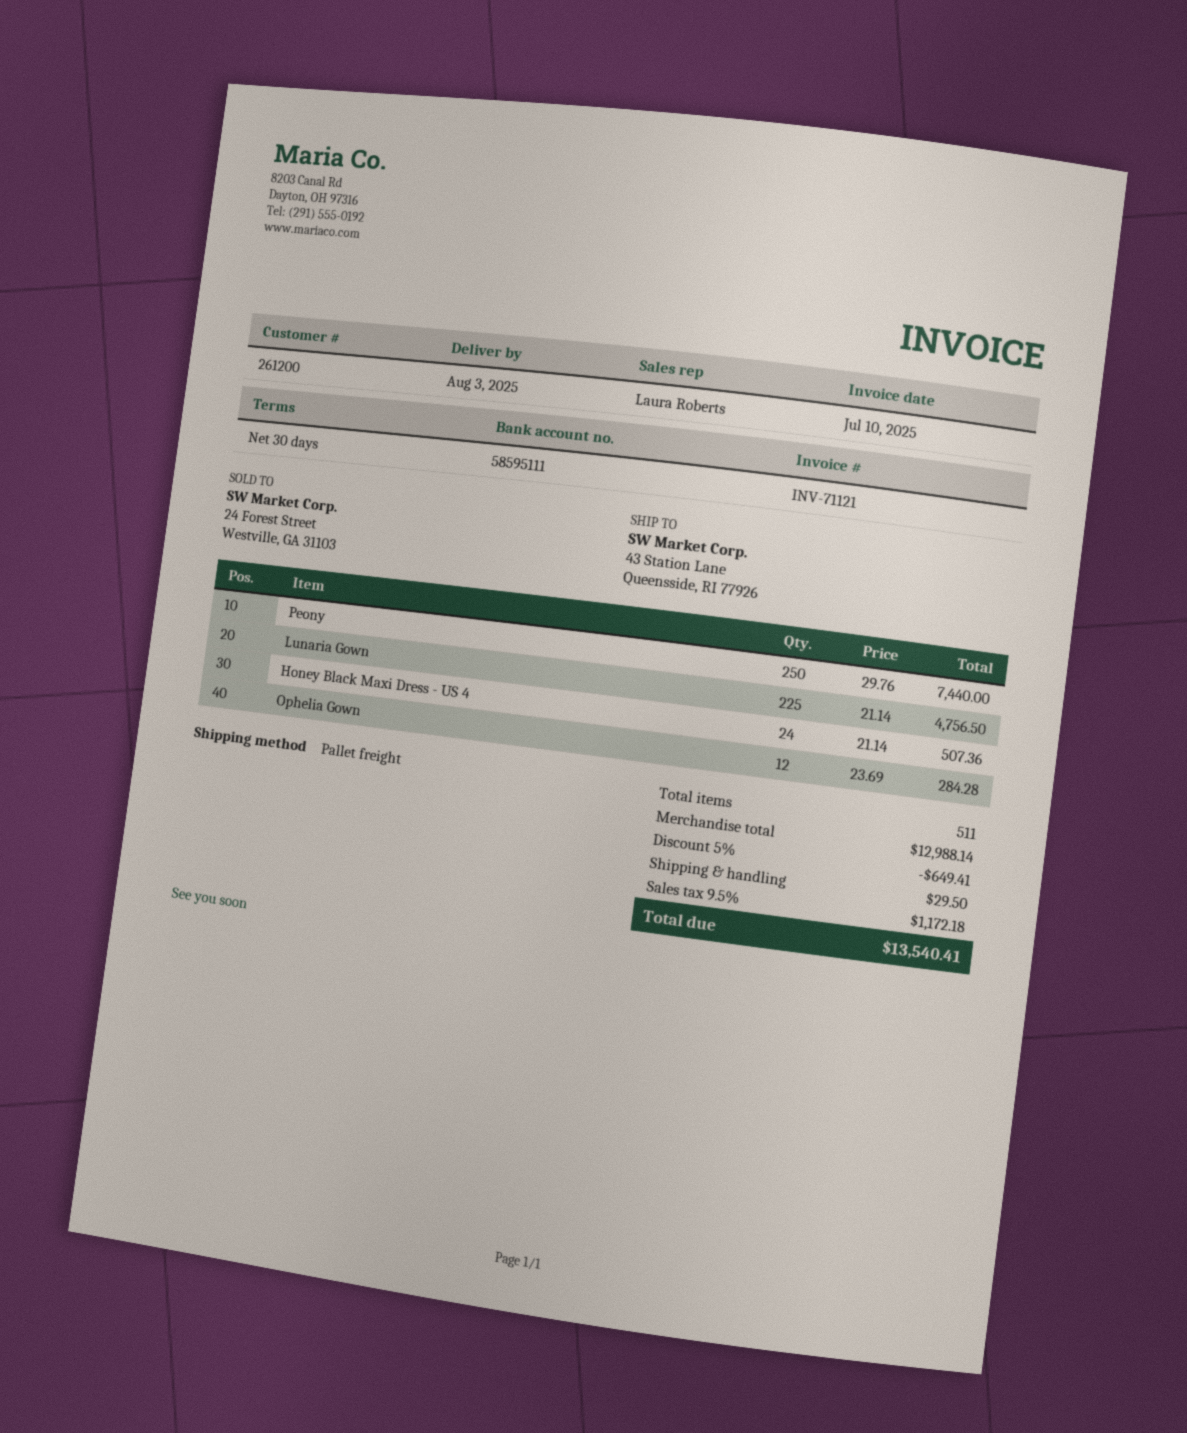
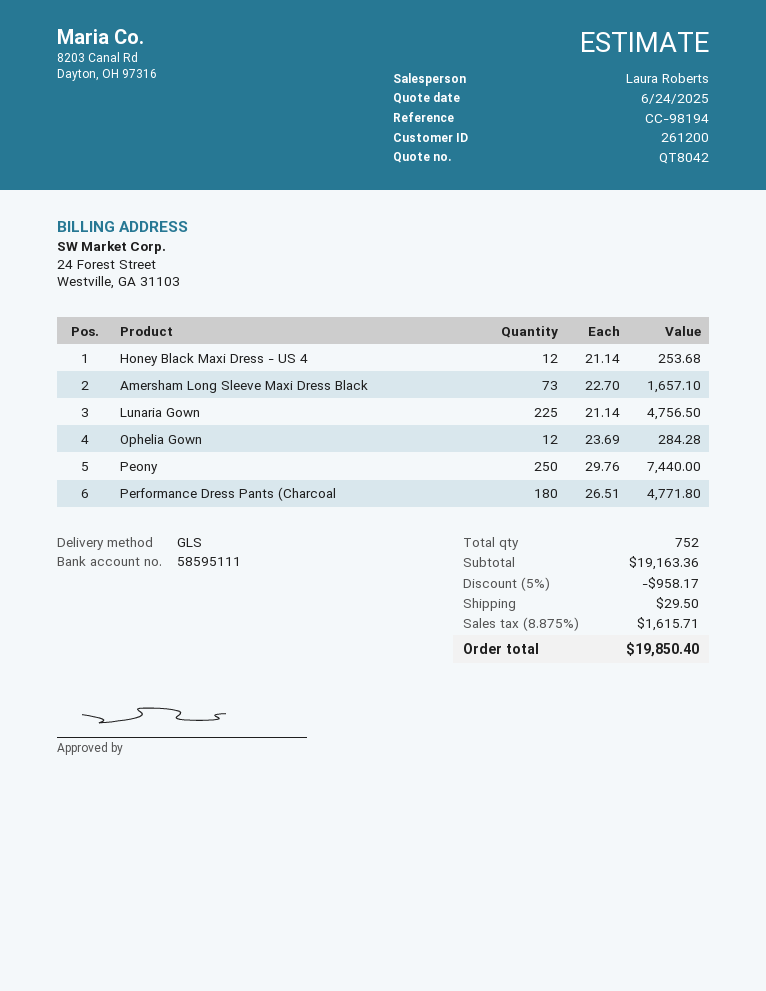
shipping method: pallet freight -> GLS
Honey Black Maxi Dress - US 4: 24 x 21.14 = 507.36 -> 12 x 21.14 = 253.68
Amersham Long Sleeve Maxi Dress Black: none -> 73 x 22.70 = 1657.10
Performance Dress Pants (Charcoal: none -> 180 x 26.51 = 4771.80
total quantity: 511 -> 752
subtotal: 12988.14 -> 19163.36
discount: 5% = 649.41 -> 5% = 958.17
tax: 9.5% = 1172.18 -> 8.875% = 1615.71
total: 13540.41 -> 19850.40

